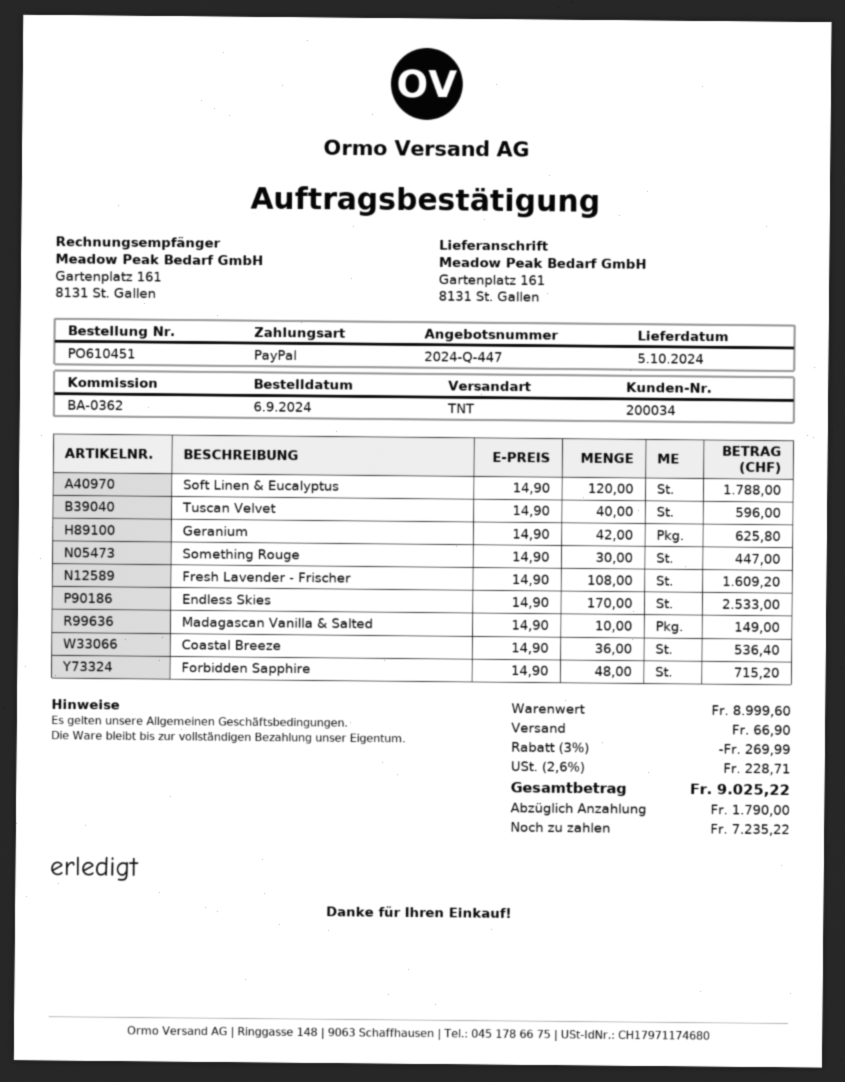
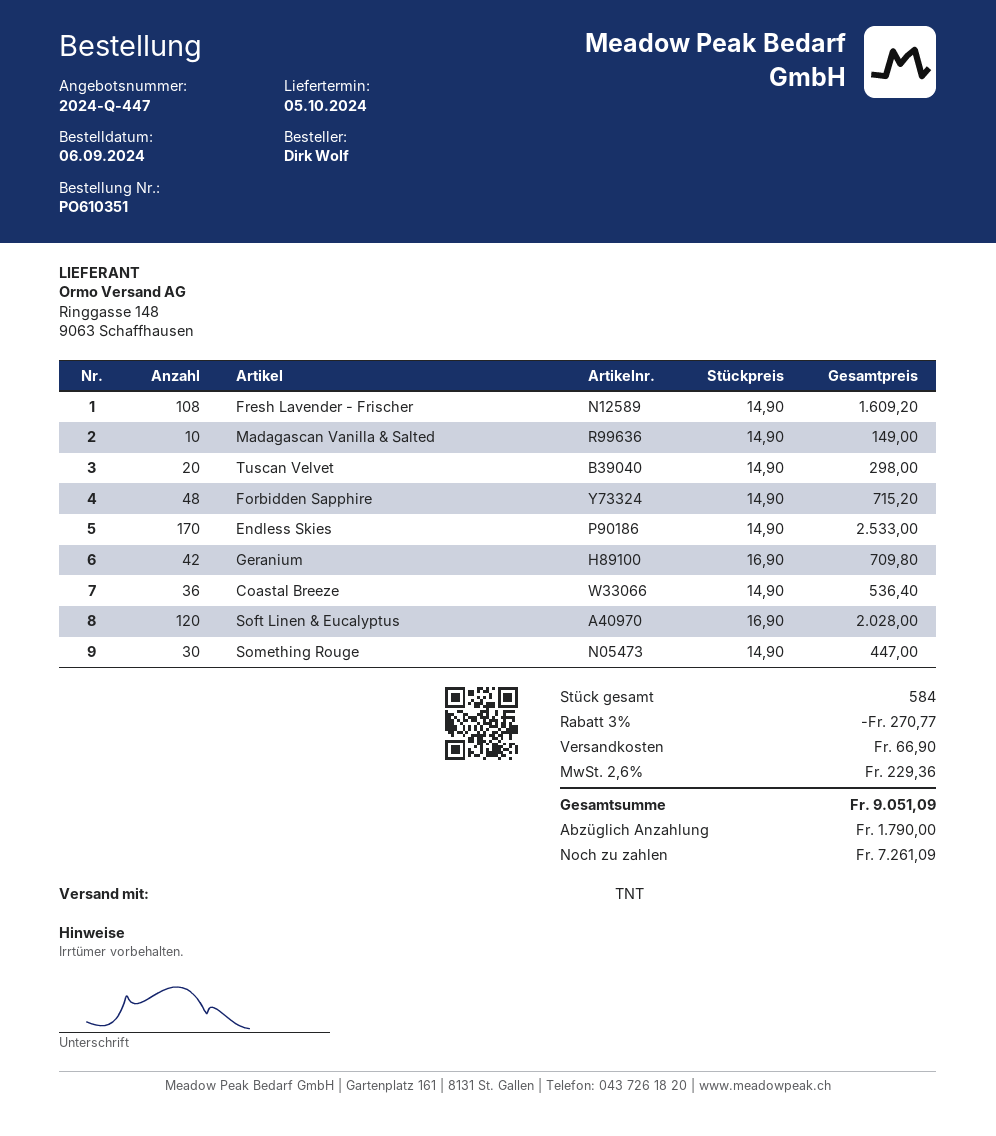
order number: PO610451 -> PO610351
Soft Linen & Eucalyptus: 120 x 14.90 = 1788.00 -> 120 x 16.90 = 2028.00
Tuscan Velvet: 40 x 14.90 = 596.00 -> 20 x 14.90 = 298.00
Geranium: 42 x 14.90 = 625.80 -> 42 x 16.90 = 709.80
discount: 3% = 269.99 -> 3% = 270.77
tax: 2.6% = 228.71 -> 2.6% = 229.36
total: 9025.22 -> 9051.09
balance: 7235.22 -> 7261.09

